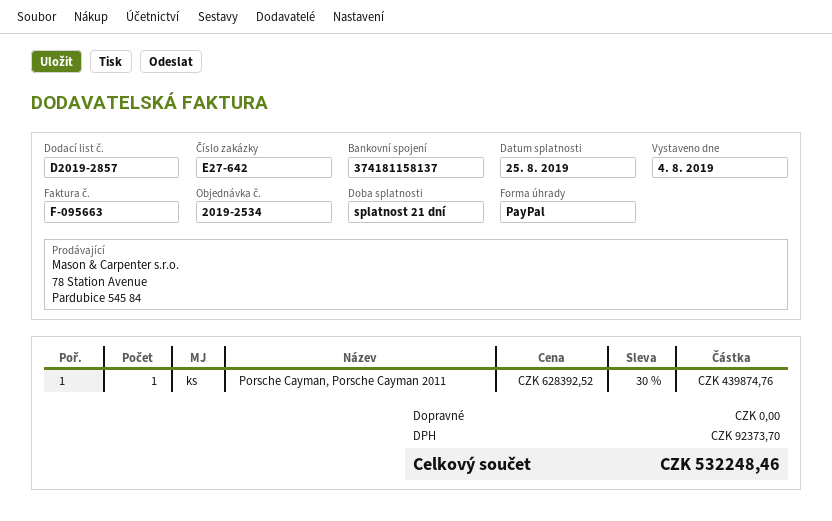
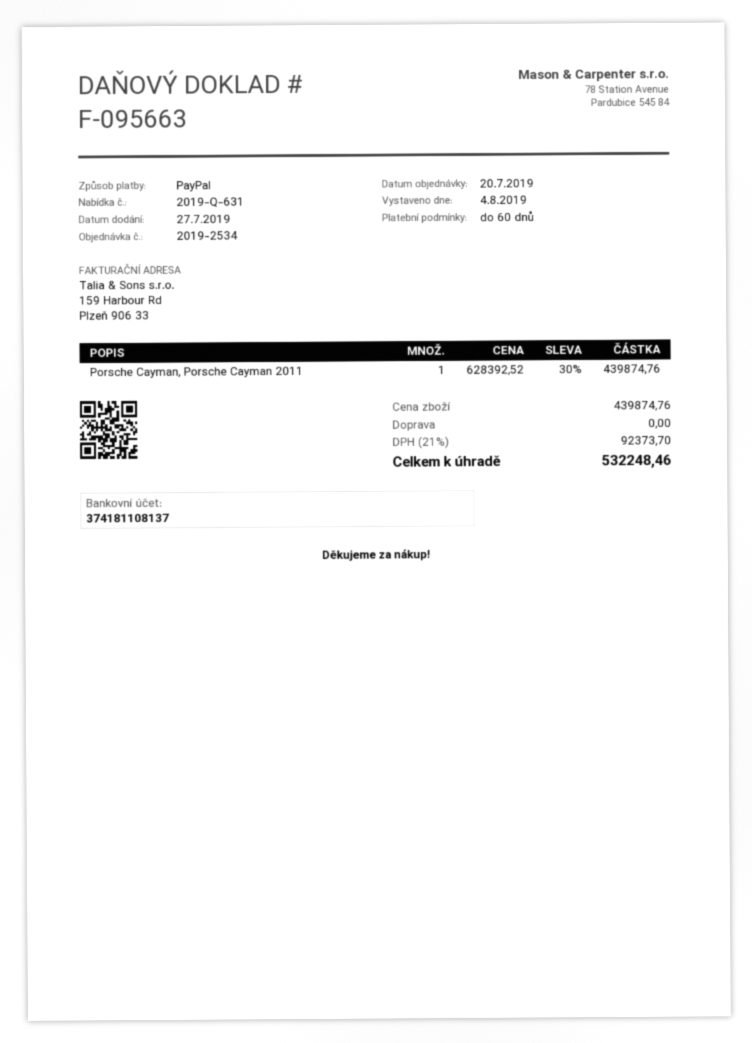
payment terms: 21 days -> 60 days
bank account: 374181158137 -> 374181108137

